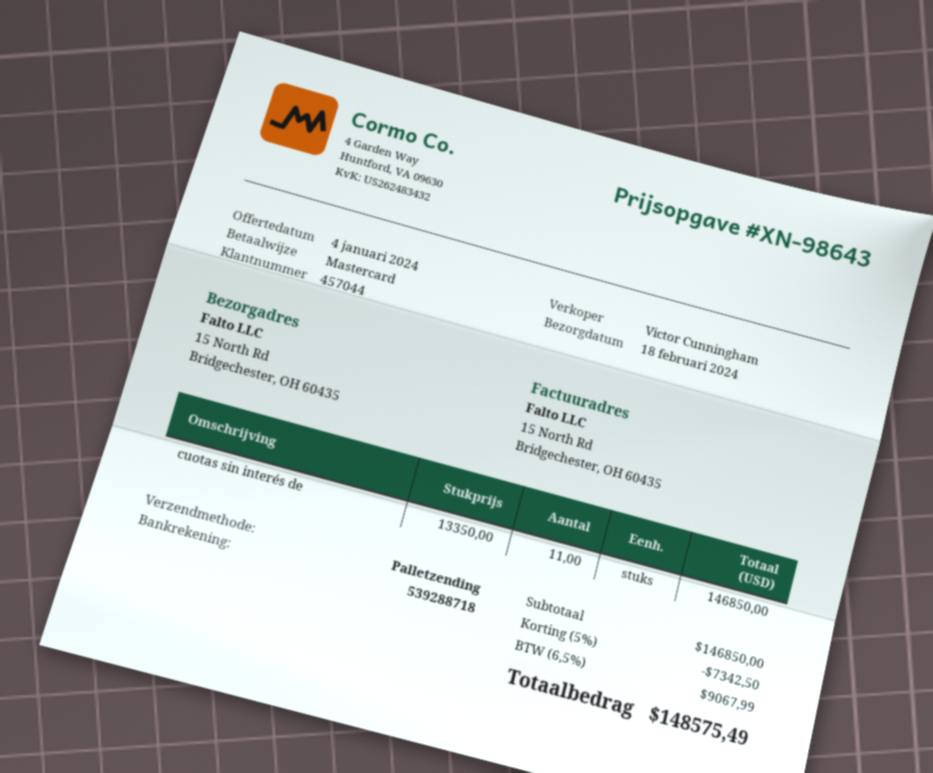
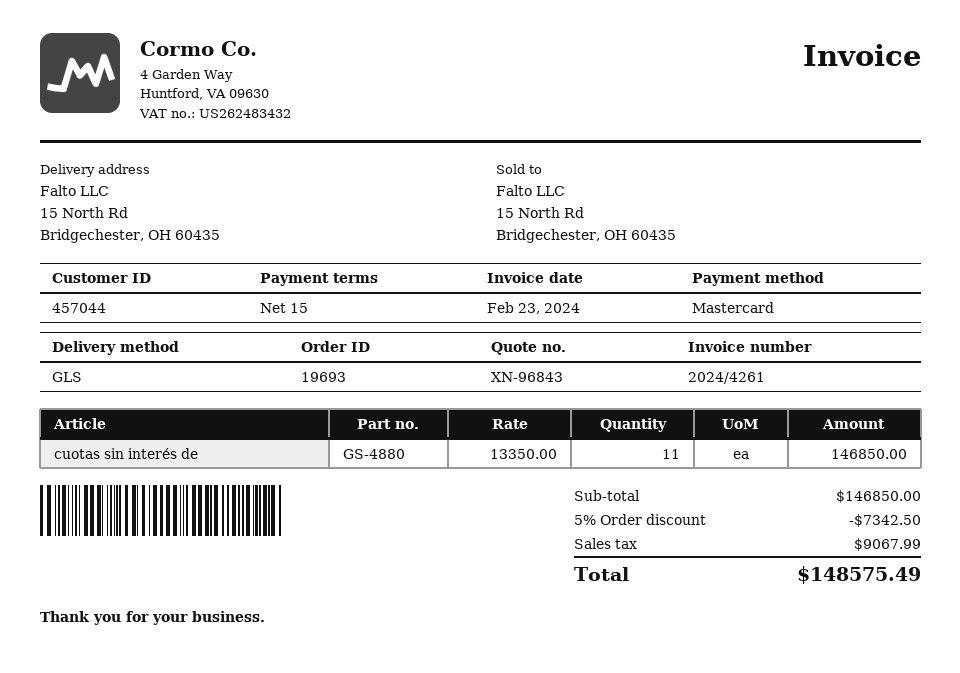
quote number: XN-98643 -> XN-96843
shipping method: pallet freight -> GLS

